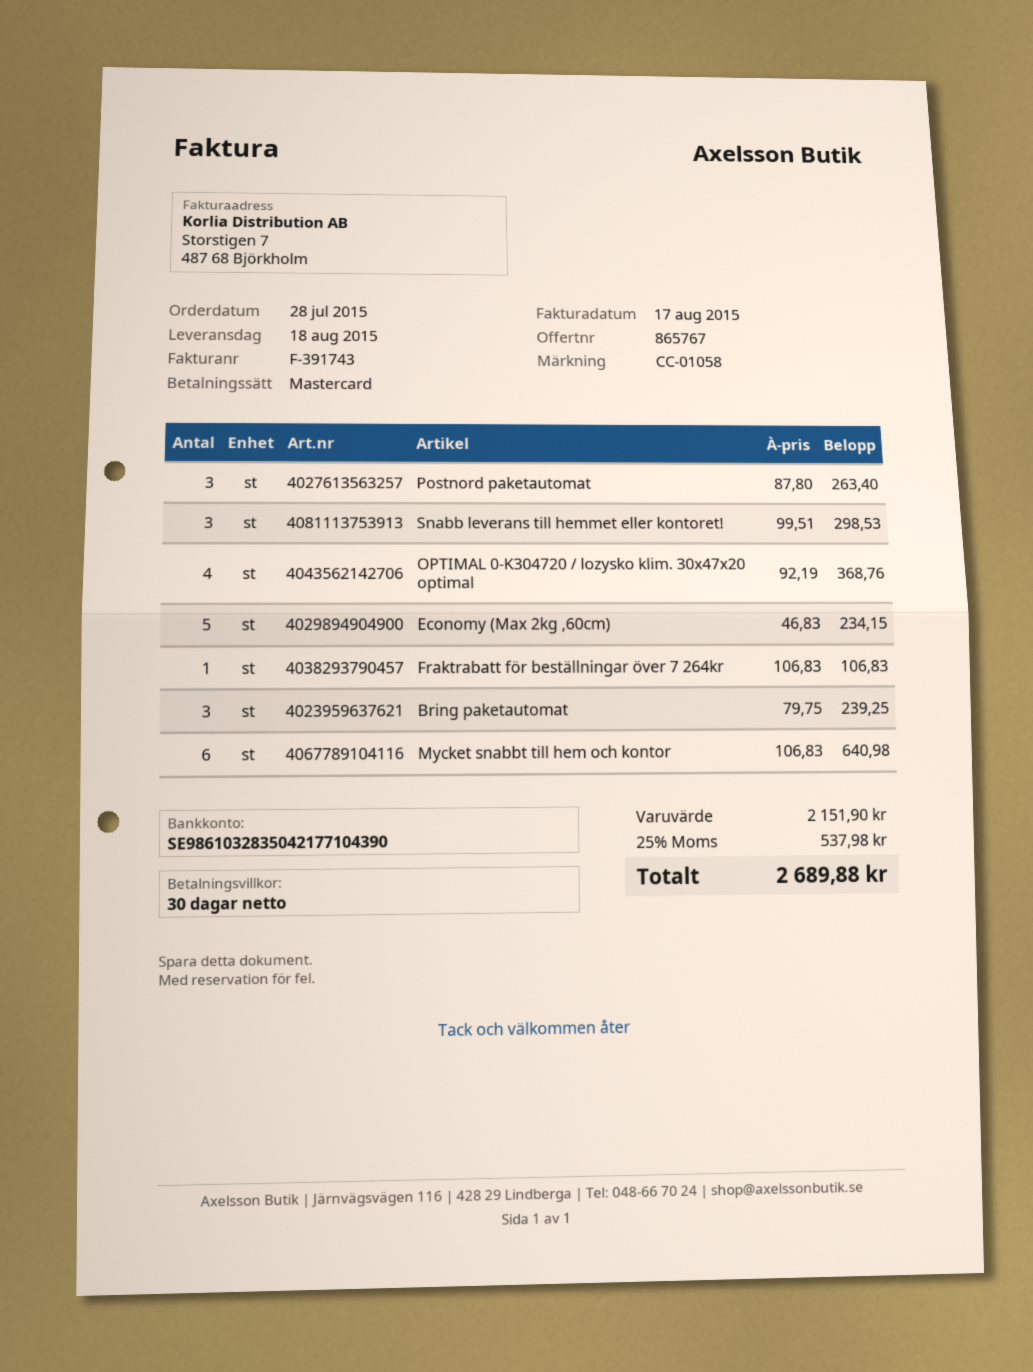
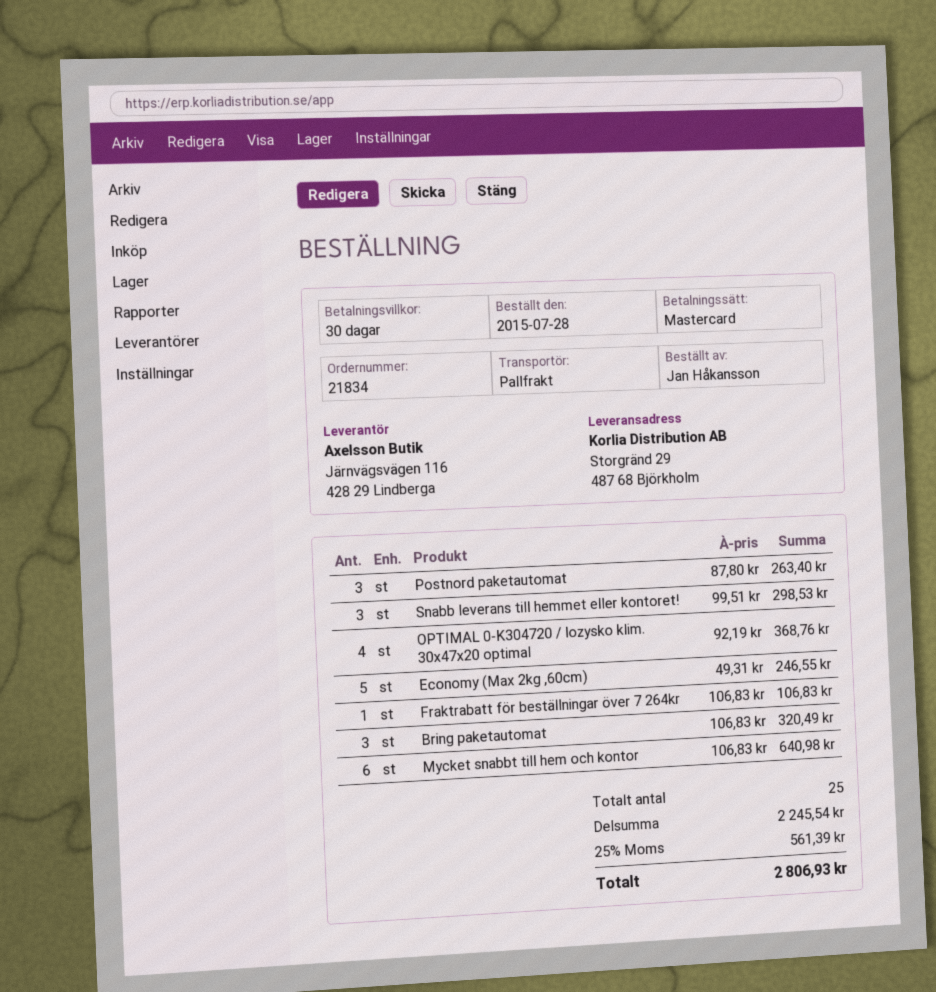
Economy (Max 2kg ,60cm): 5 x 46.83 = 234.15 -> 5 x 49.31 = 246.55
Bring paketautomat: 3 x 79.75 = 239.25 -> 3 x 106.83 = 320.49
subtotal: 2151.90 -> 2245.54
tax: 25% = 537.98 -> 25% = 561.39
total: 2689.88 -> 2806.93

